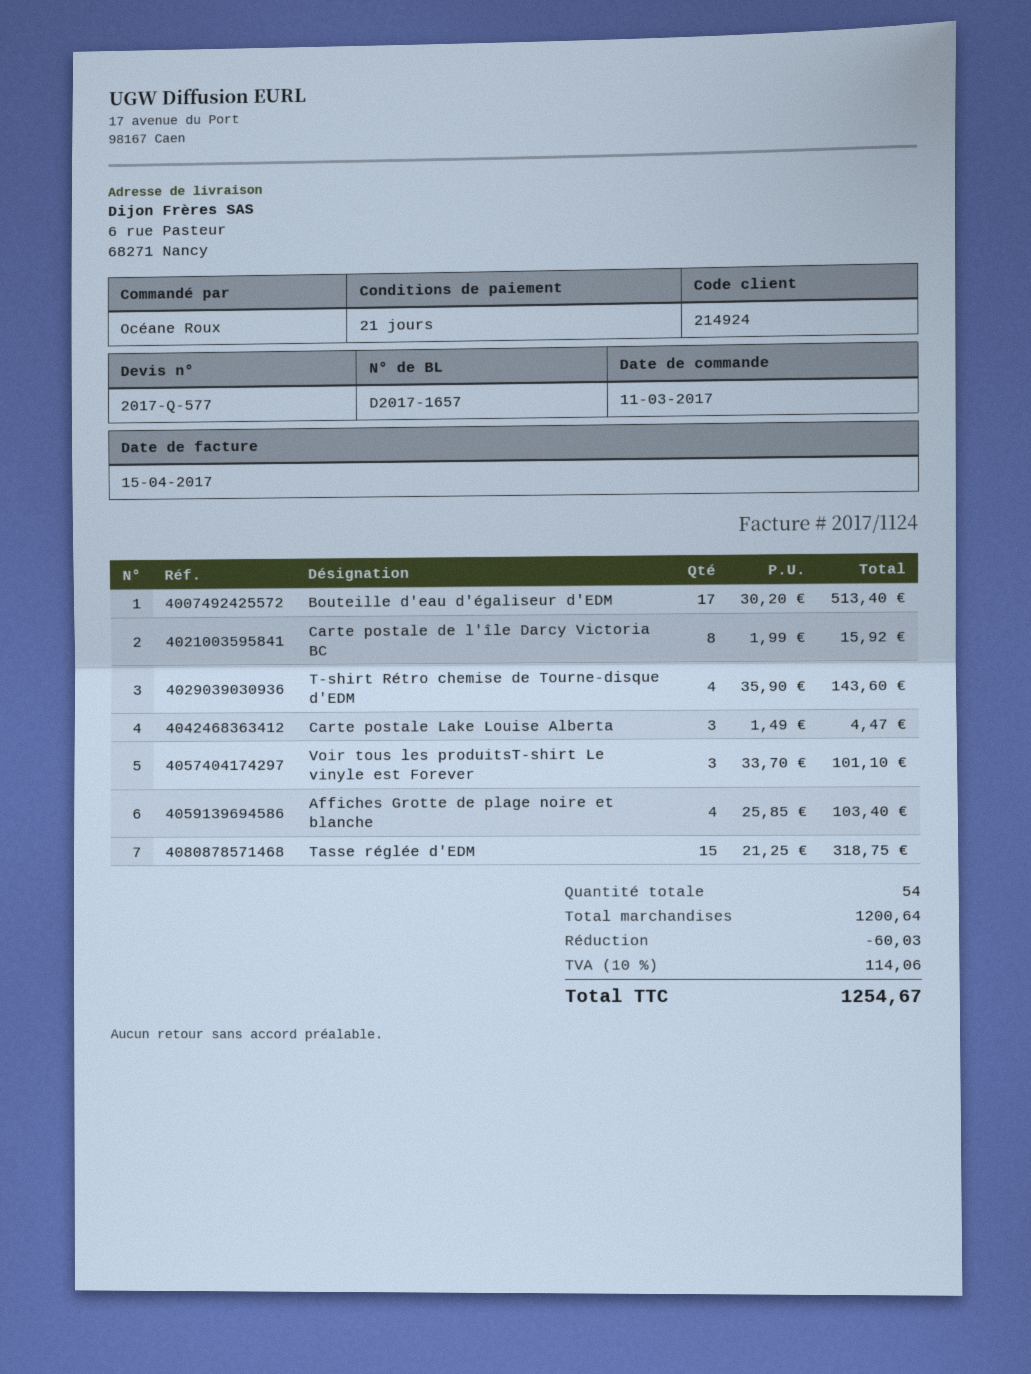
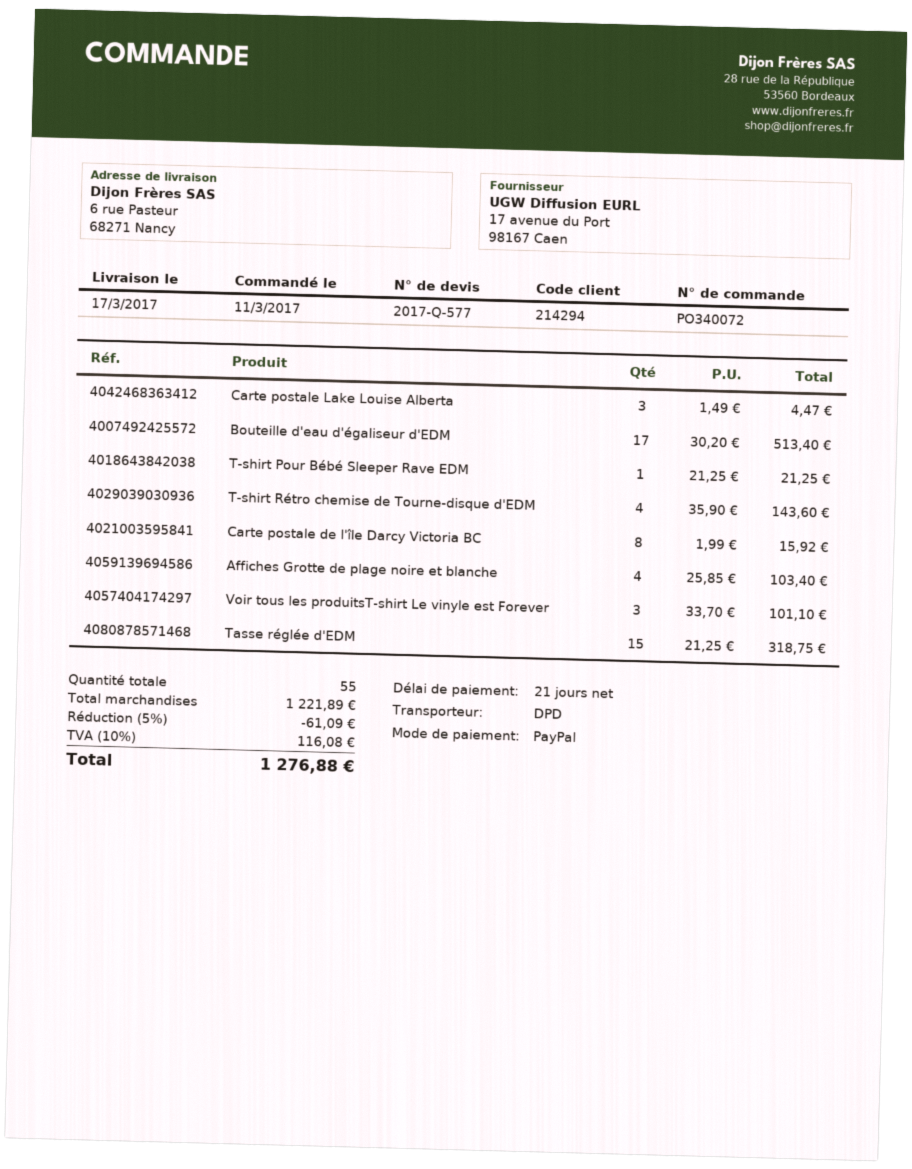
customer number: 214924 -> 214294
T-shirt Pour Bébé Sleeper Rave EDM: none -> 1 x 21.25 = 21.25
total quantity: 54 -> 55
subtotal: 1200.64 -> 1221.89
discount: 60.03 -> 61.09
tax: 10% = 114.06 -> 10% = 116.08
total: 1254.67 -> 1276.88

